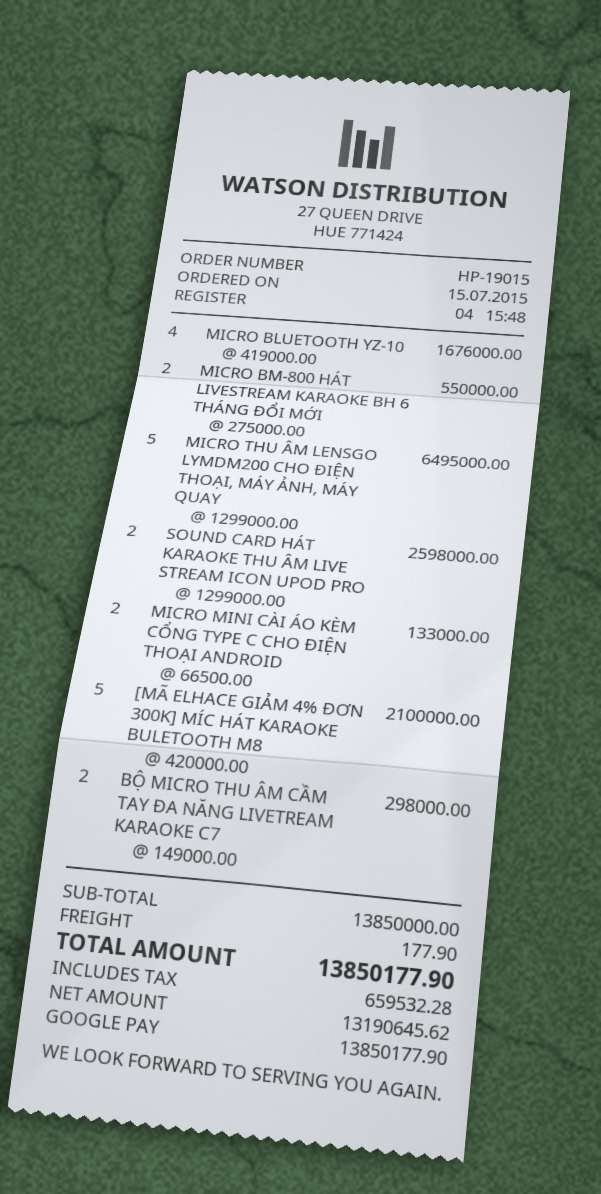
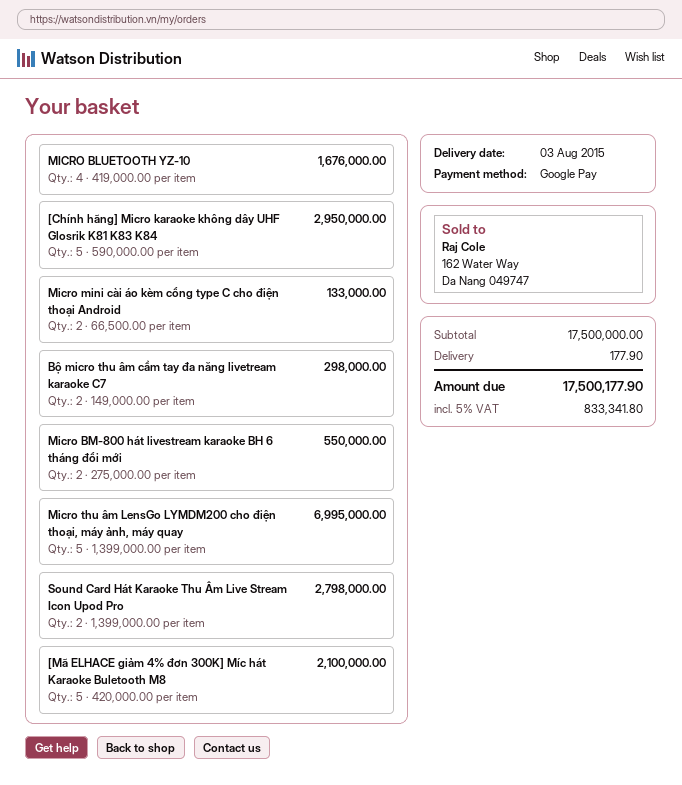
MICRO THU ÂM LENSGO LYMDM200 CHO ĐIỆN THOẠI, MÁY ẢNH, MÁY QUAY: 5 x 1299000.00 = 6495000.00 -> 5 x 1399000.00 = 6995000.00
SOUND CARD HÁT KARAOKE THU ÂM LIVE STREAM ICON UPOD PRO: 2 x 1299000.00 = 2598000.00 -> 2 x 1399000.00 = 2798000.00
[Chính hãng] Micro karaoke không dây UHF Glosrik K81 K83 K84: none -> 5 x 590000.00 = 2950000.00
subtotal: 13850000.00 -> 17500000.00
tax: 659532.28 -> 833341.80
total: 13850177.90 -> 17500177.90

